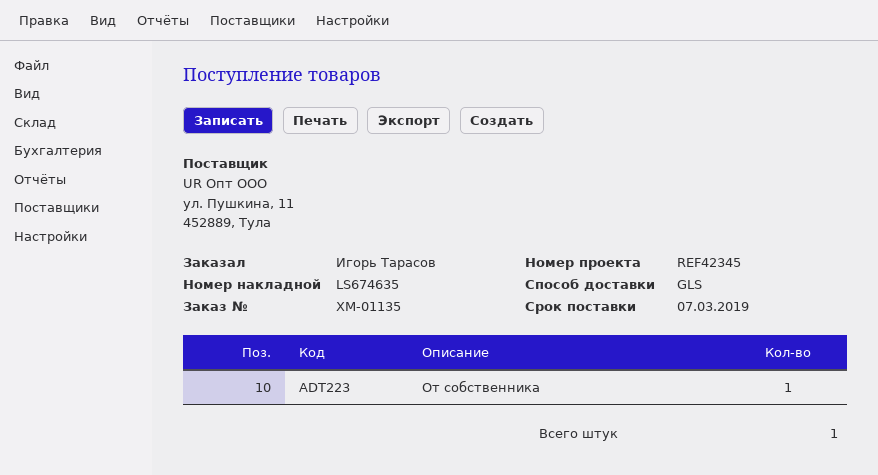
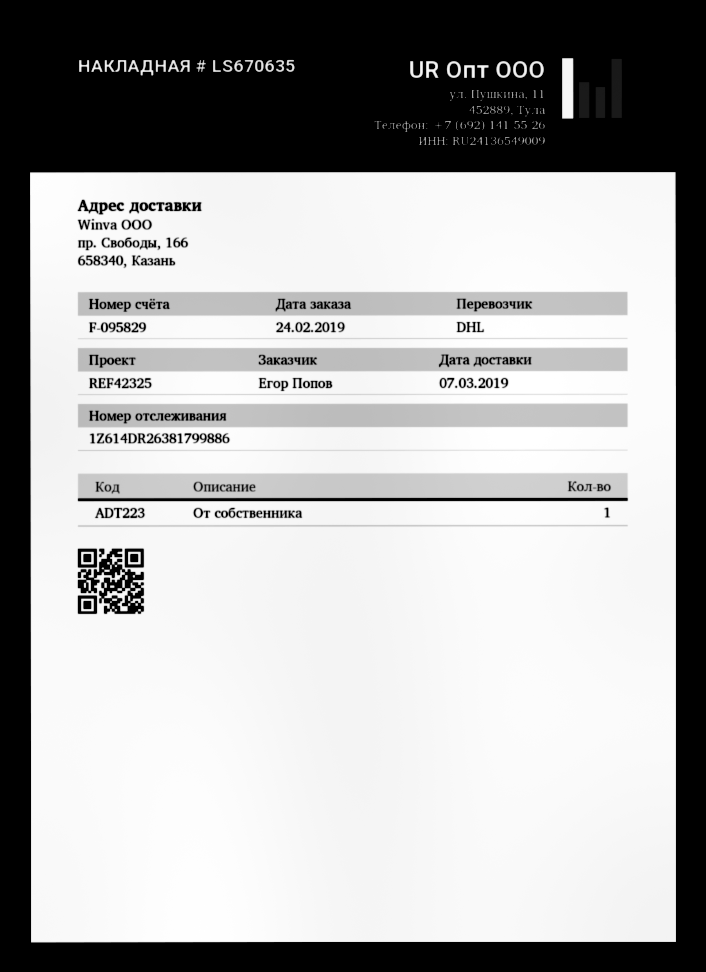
delivery note number: LS674635 -> LS670635
reference: REF42345 -> REF42325
ordered by: Игорь Тарасов -> Егор Попов
shipping method: GLS -> DHL

